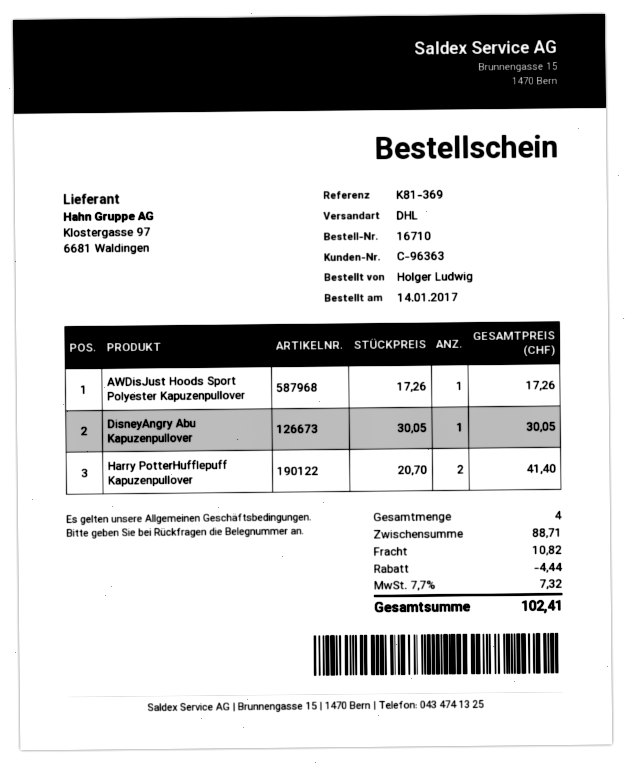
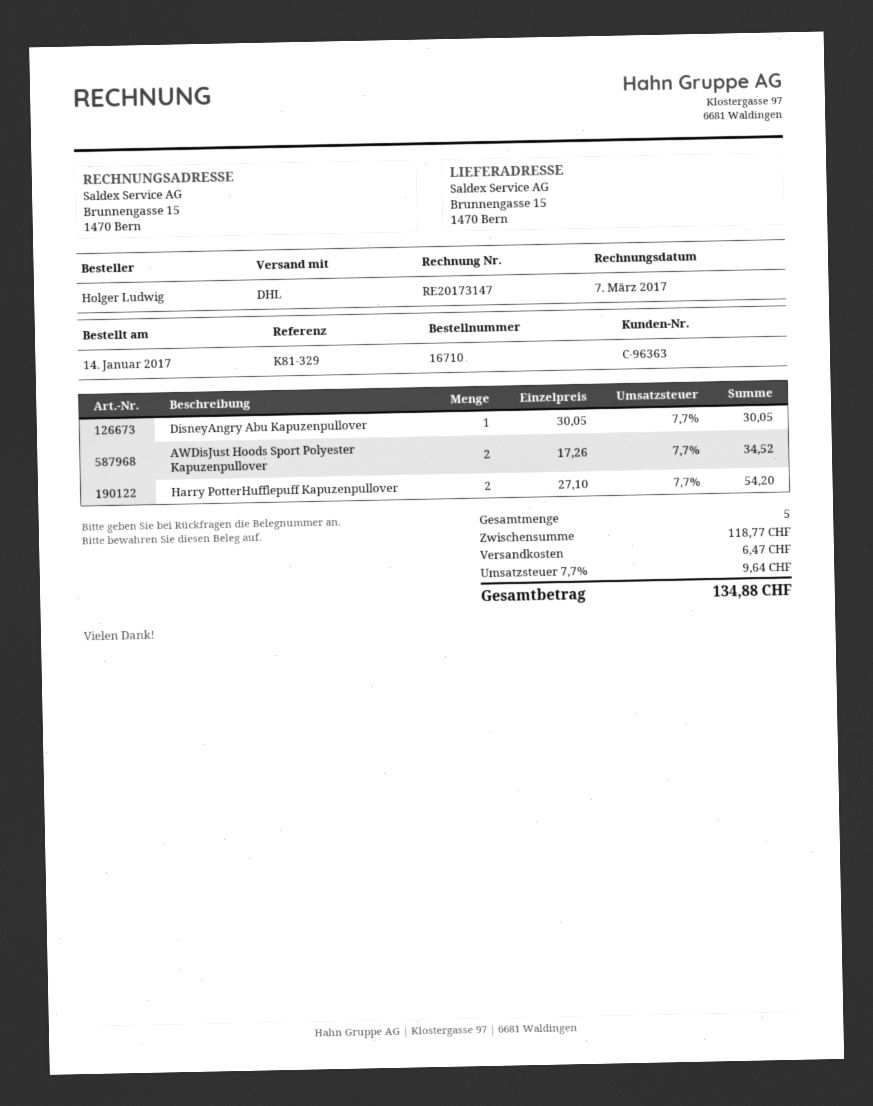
reference: K81-369 -> K81-329
AWDisJust Hoods Sport Polyester Kapuzenpullover: 1 x 17.26 = 17.26 -> 2 x 17.26 = 34.52
Harry PotterHufflepuff Kapuzenpullover: 2 x 20.70 = 41.40 -> 2 x 27.10 = 54.20
total quantity: 4 -> 5
subtotal: 88.71 -> 118.77
discount: 4.44 -> none
shipping: 10.82 -> 6.47
tax: 7.7% = 7.32 -> 7.7% = 9.64
total: 102.41 -> 134.88

